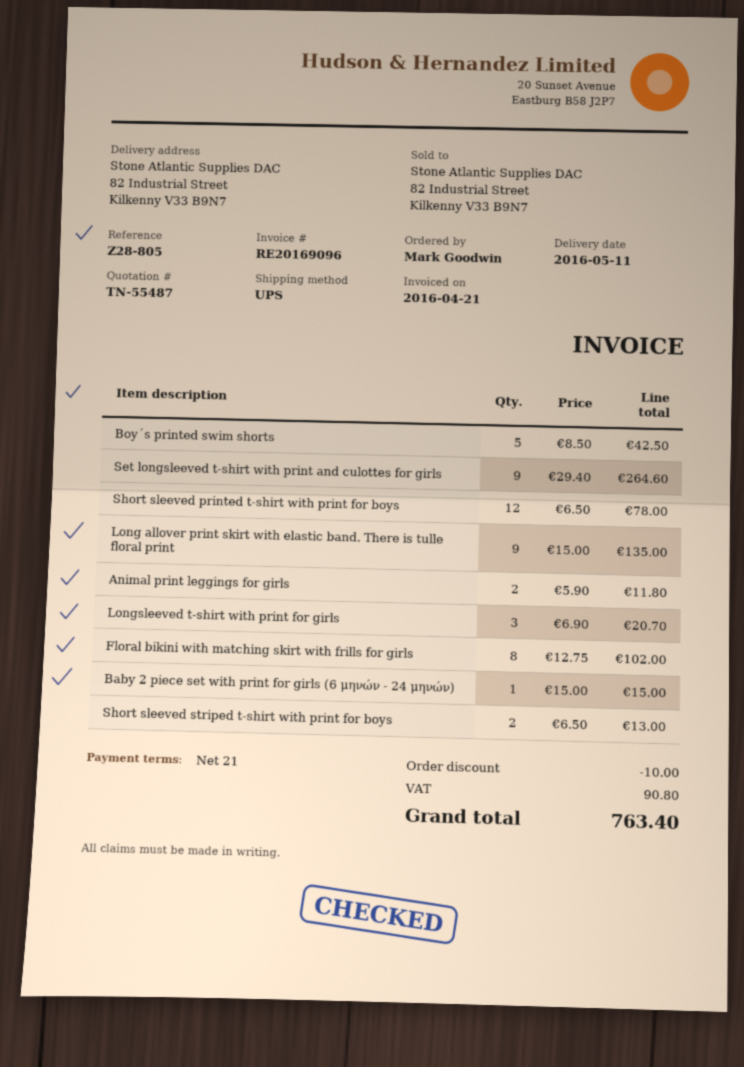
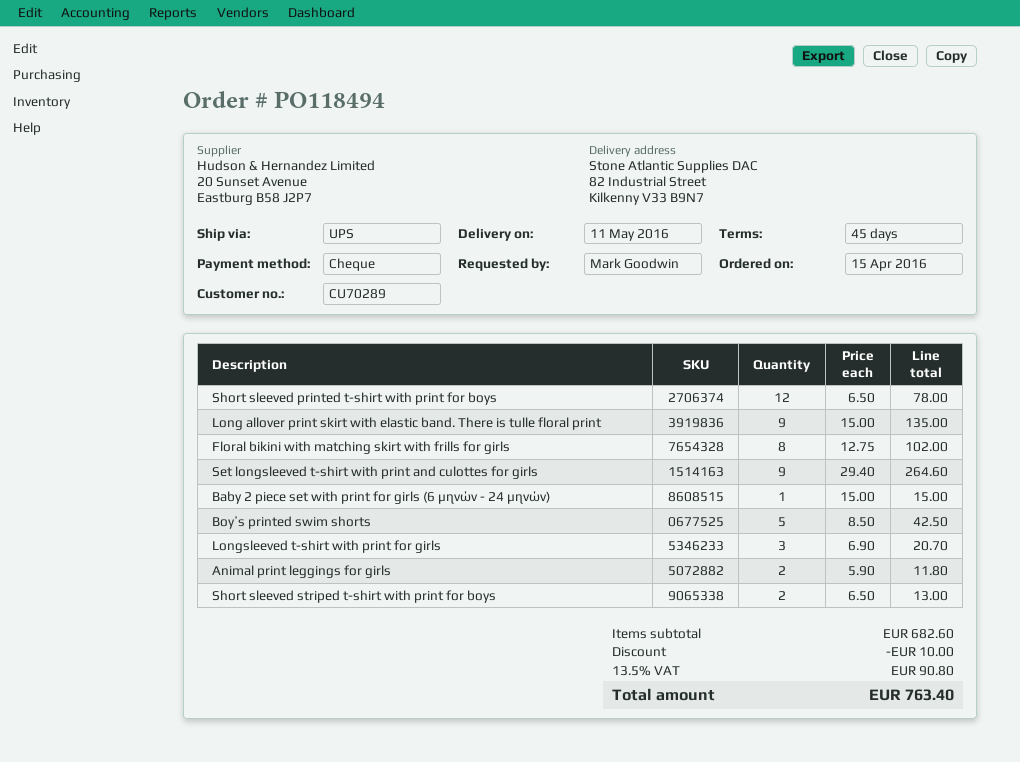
payment terms: 21 days -> 45 days

